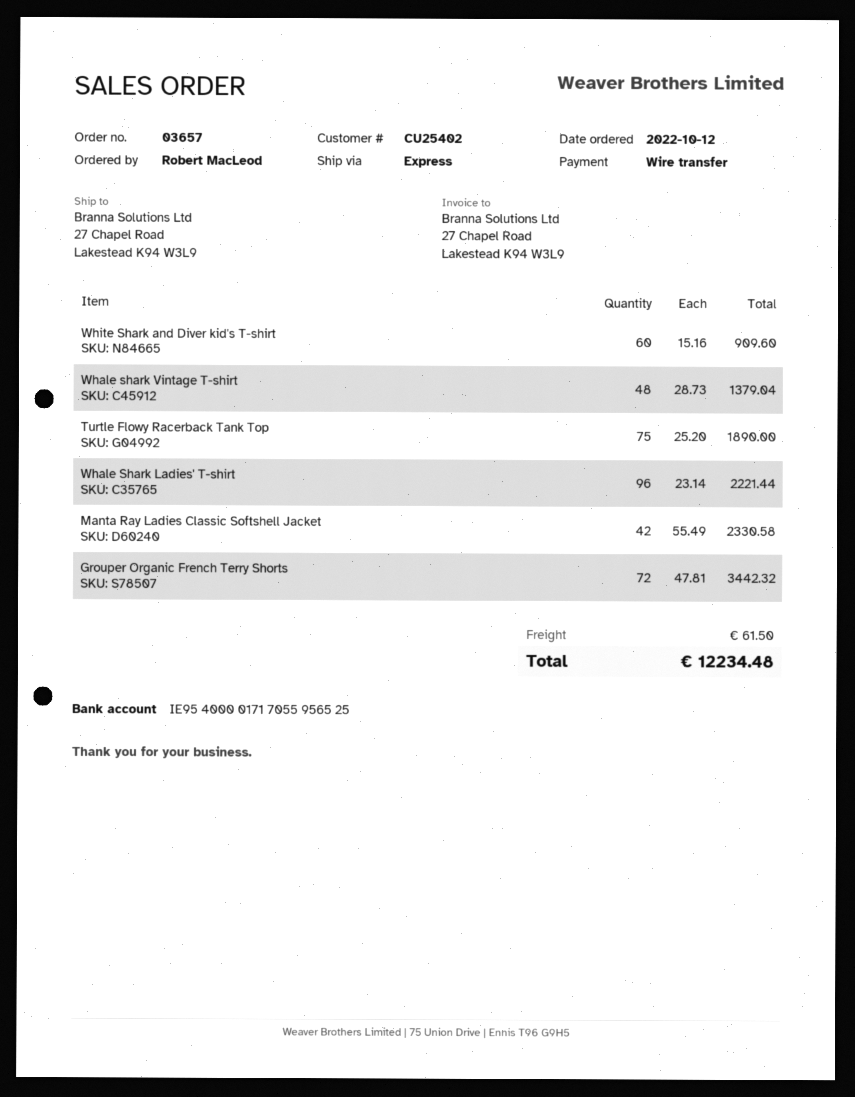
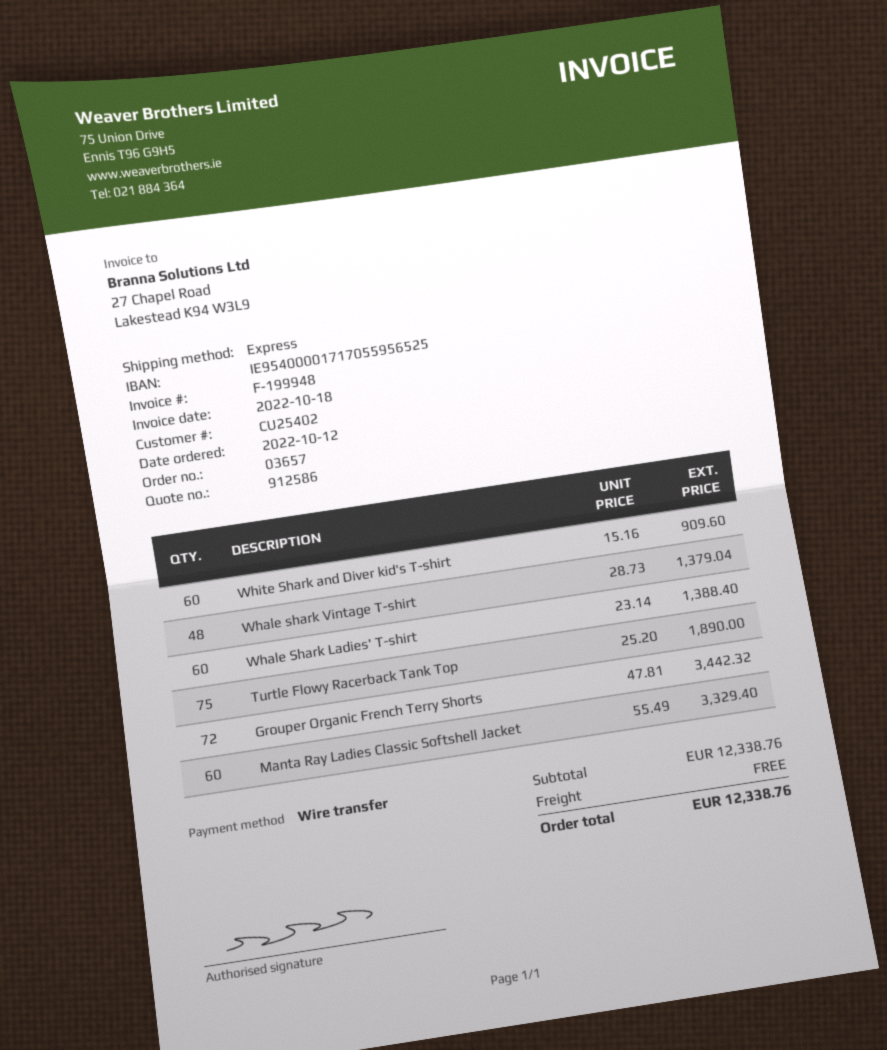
Whale Shark Ladies' T-shirt: 96 x 23.14 = 2221.44 -> 60 x 23.14 = 1388.40
Manta Ray Ladies Classic Softshell Jacket: 42 x 55.49 = 2330.58 -> 60 x 55.49 = 3329.40
shipping: 61.50 -> 0.00
total: 12234.48 -> 12338.76

